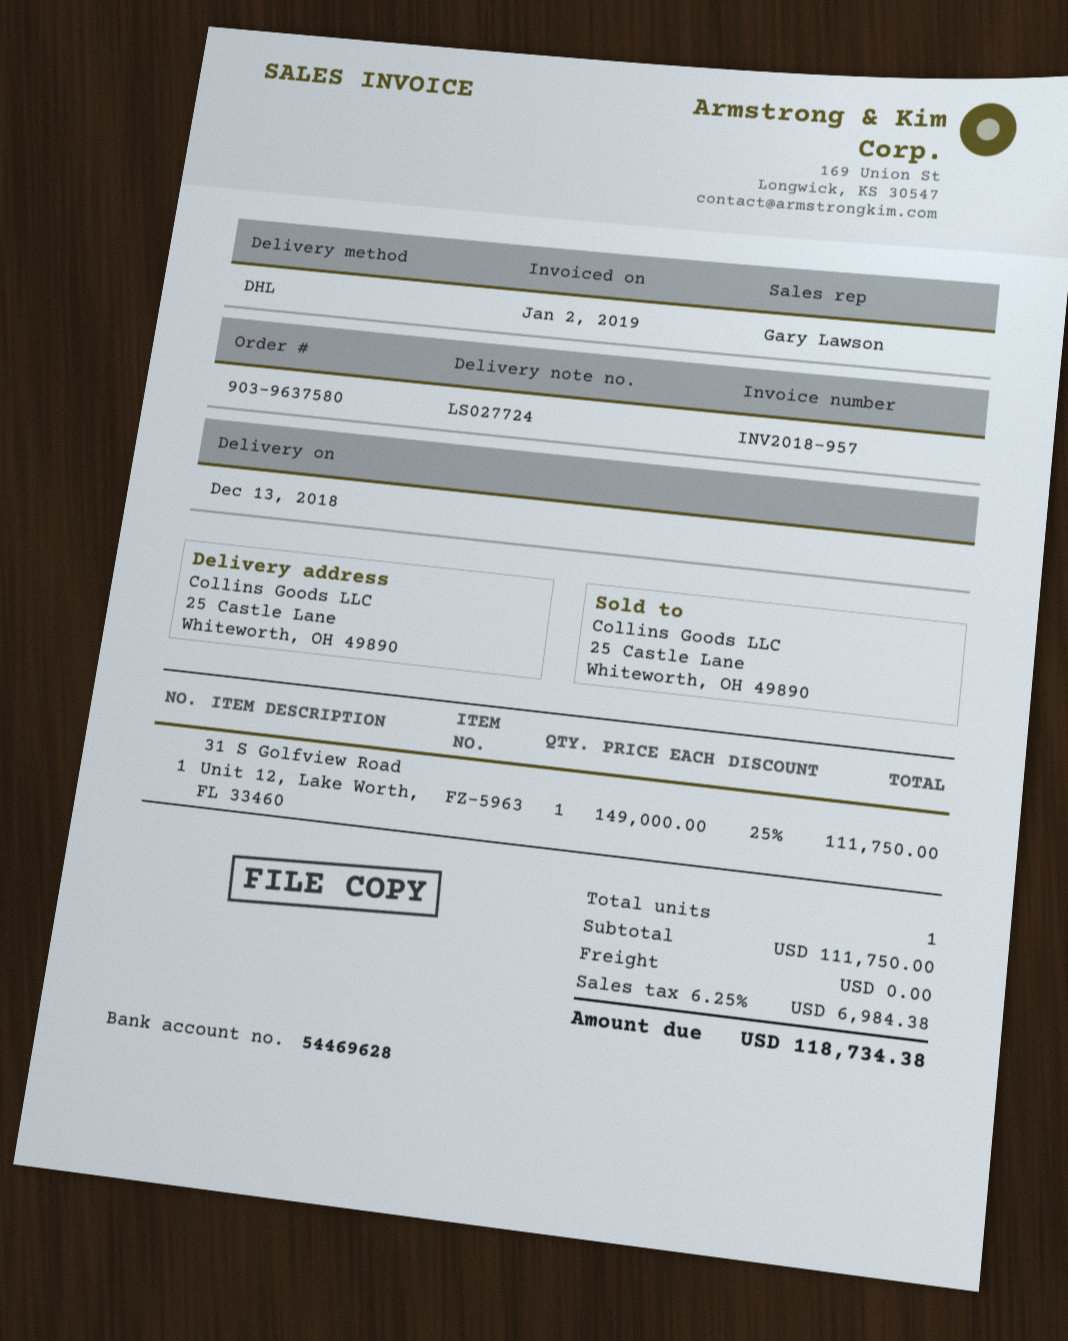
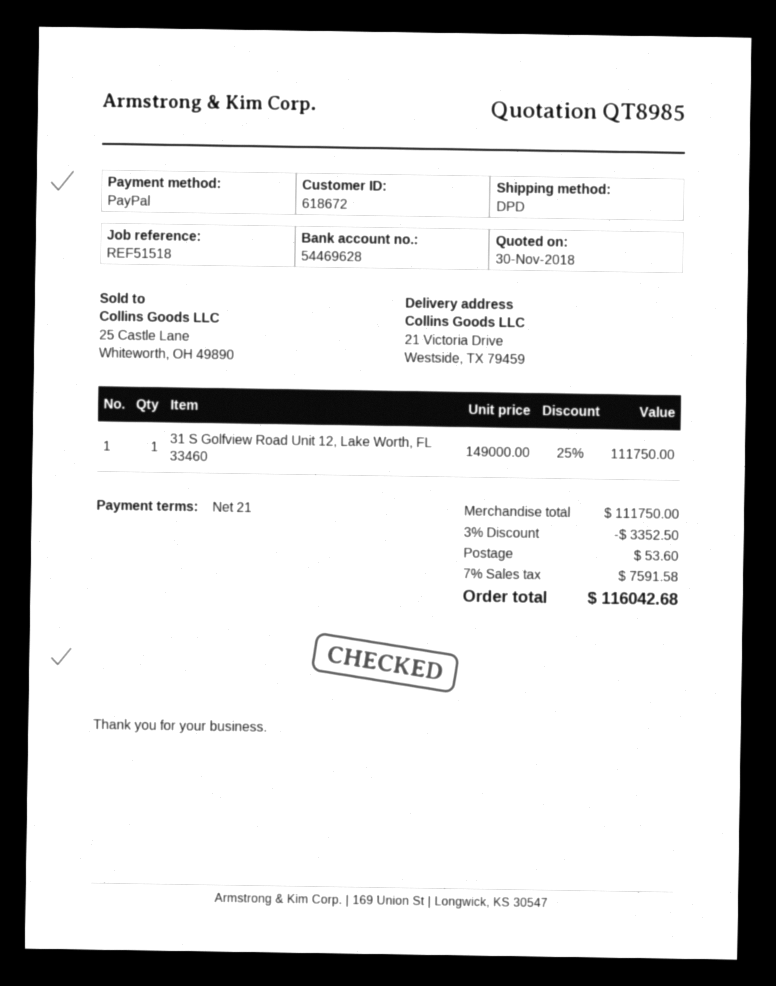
shipping method: DHL -> DPD
ship to: 25 Castle Lane, Whiteworth, OH 49890 -> 21 Victoria Drive, Westside, TX 79459
discount: none -> 3% = 3352.50
shipping: 0.00 -> 53.60
tax: 6.25% = 6984.38 -> 7% = 7591.58
total: 118734.38 -> 116042.68

